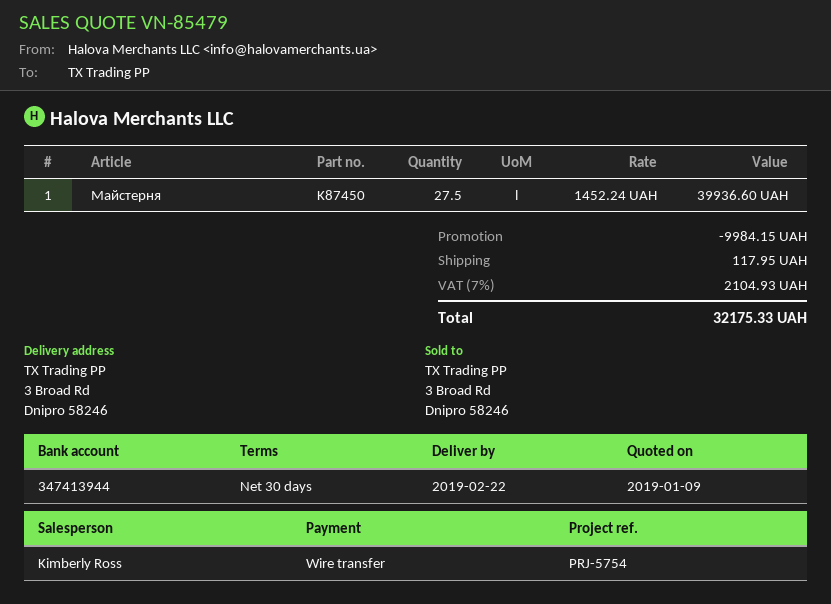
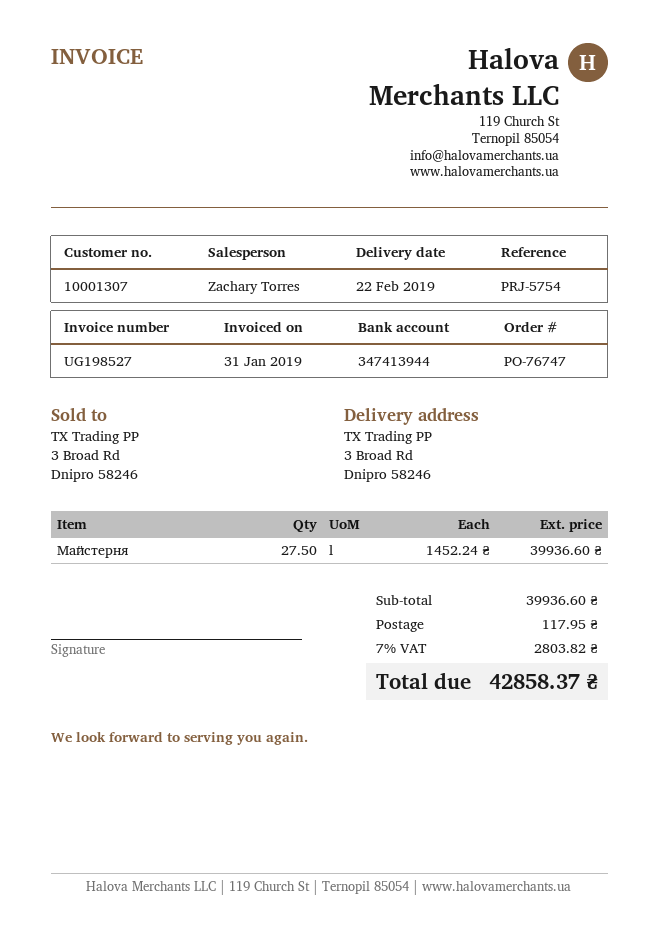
sales rep: Kimberly Ross -> Zachary Torres
discount: 9984.15 -> none
tax: 7% = 2104.93 -> 7% = 2803.82
total: 32175.33 -> 42858.37

